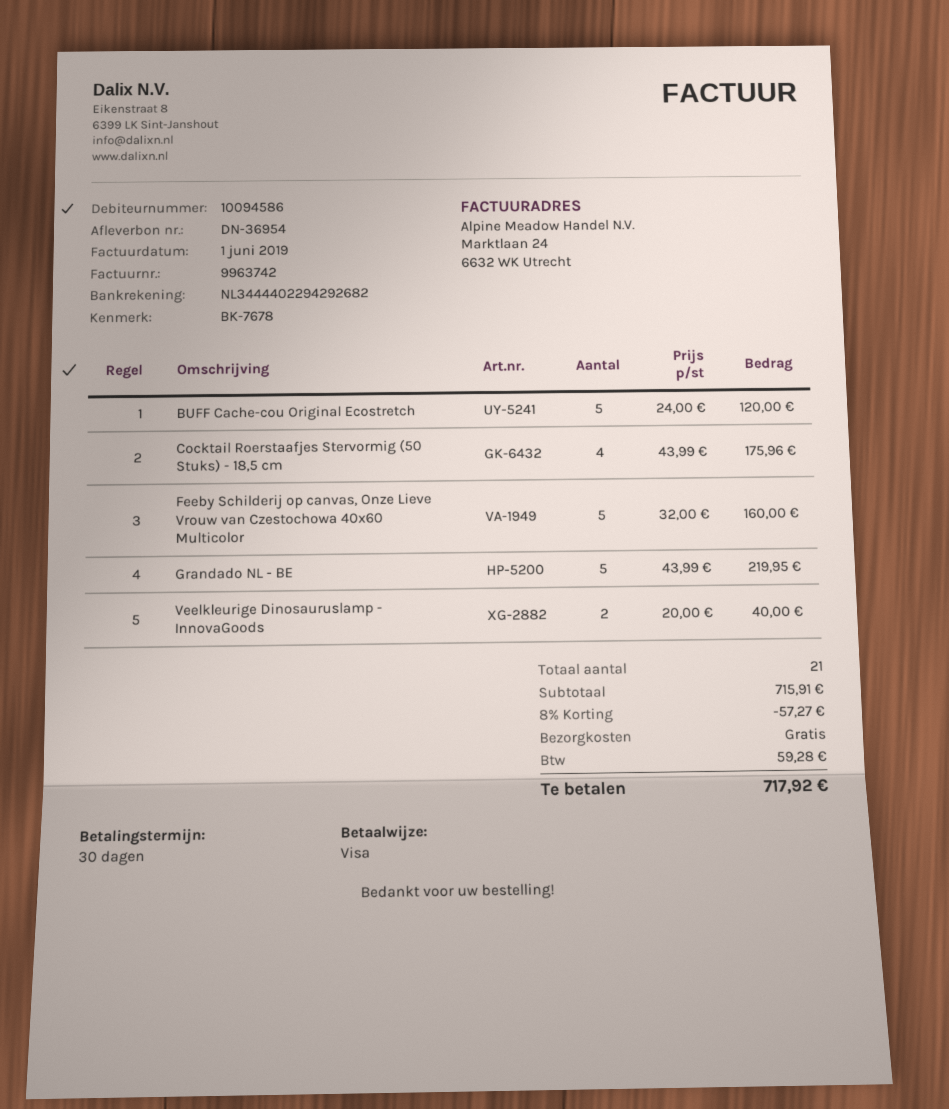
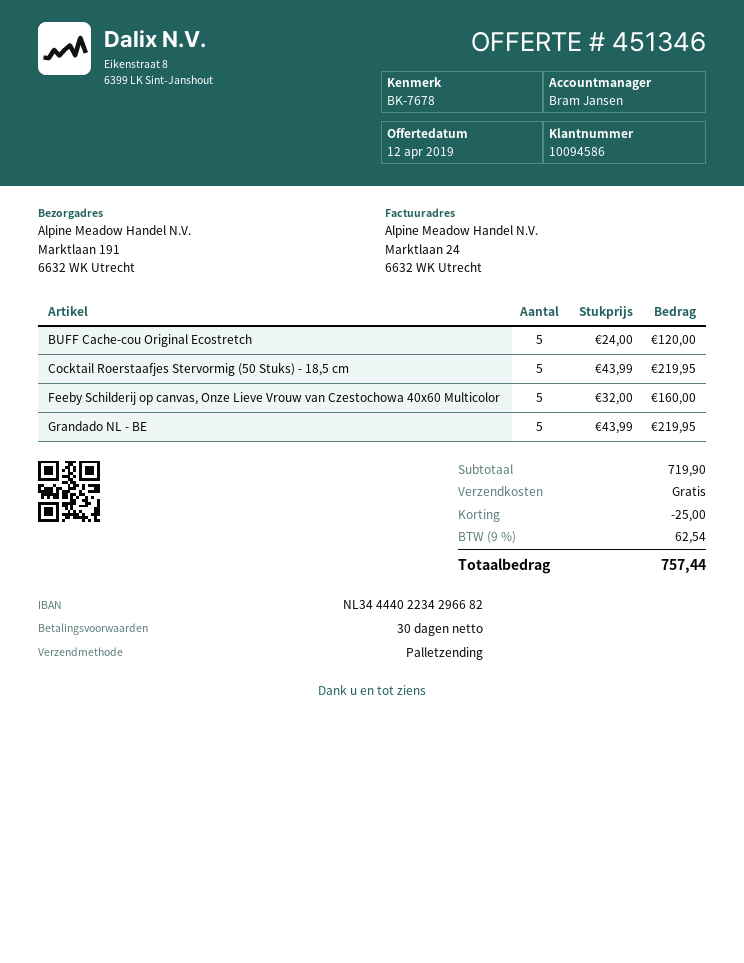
bank account: NL3444402294292682 -> NL3444402234296682
Cocktail Roerstaafjes Stervormig (50 Stuks) - 18,5 cm: 4 x 43.99 = 175.96 -> 5 x 43.99 = 219.95
Veelkleurige Dinosauruslamp - InnovaGoods: 2 x 20.00 = 40.00 -> none
subtotal: 715.91 -> 719.90
discount: 57.27 -> 25.00
tax: 59.28 -> 62.54
total: 717.92 -> 757.44

